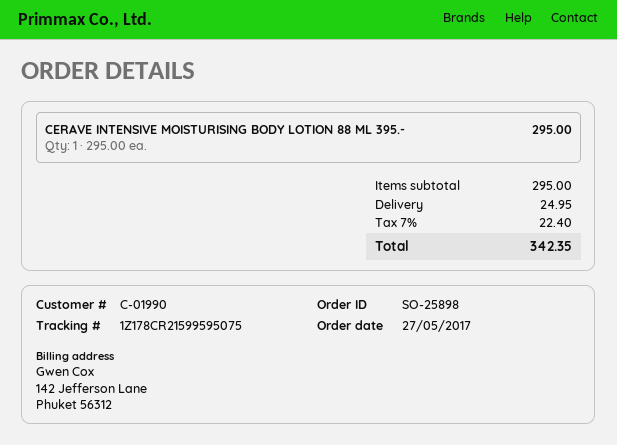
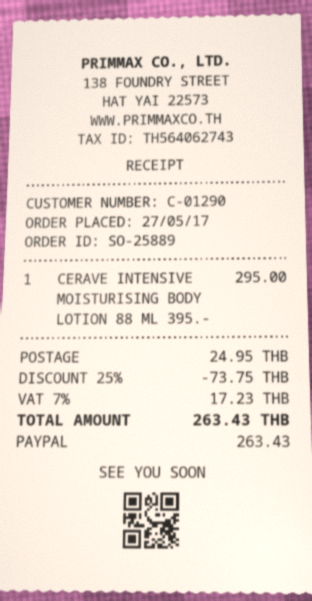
order number: SO-25898 -> SO-25889
customer number: C-01990 -> C-01290
discount: none -> 25% = 73.75
tax: 7% = 22.40 -> 7% = 17.23
total: 342.35 -> 263.43

